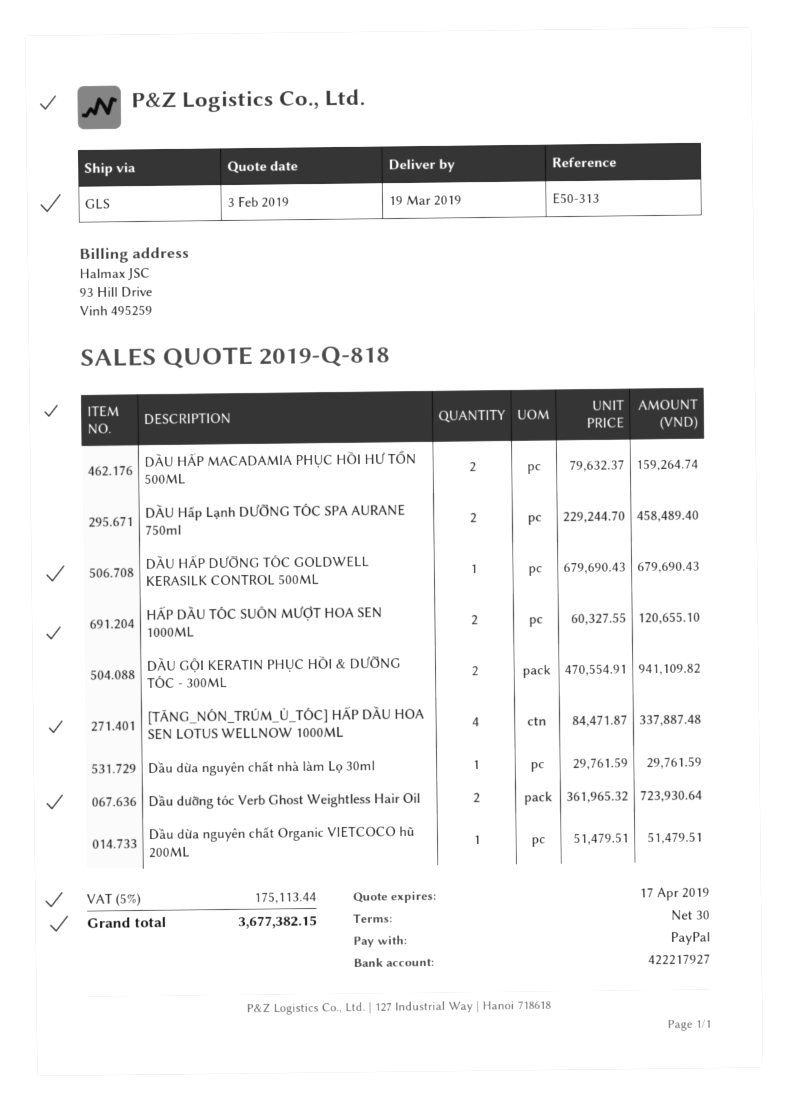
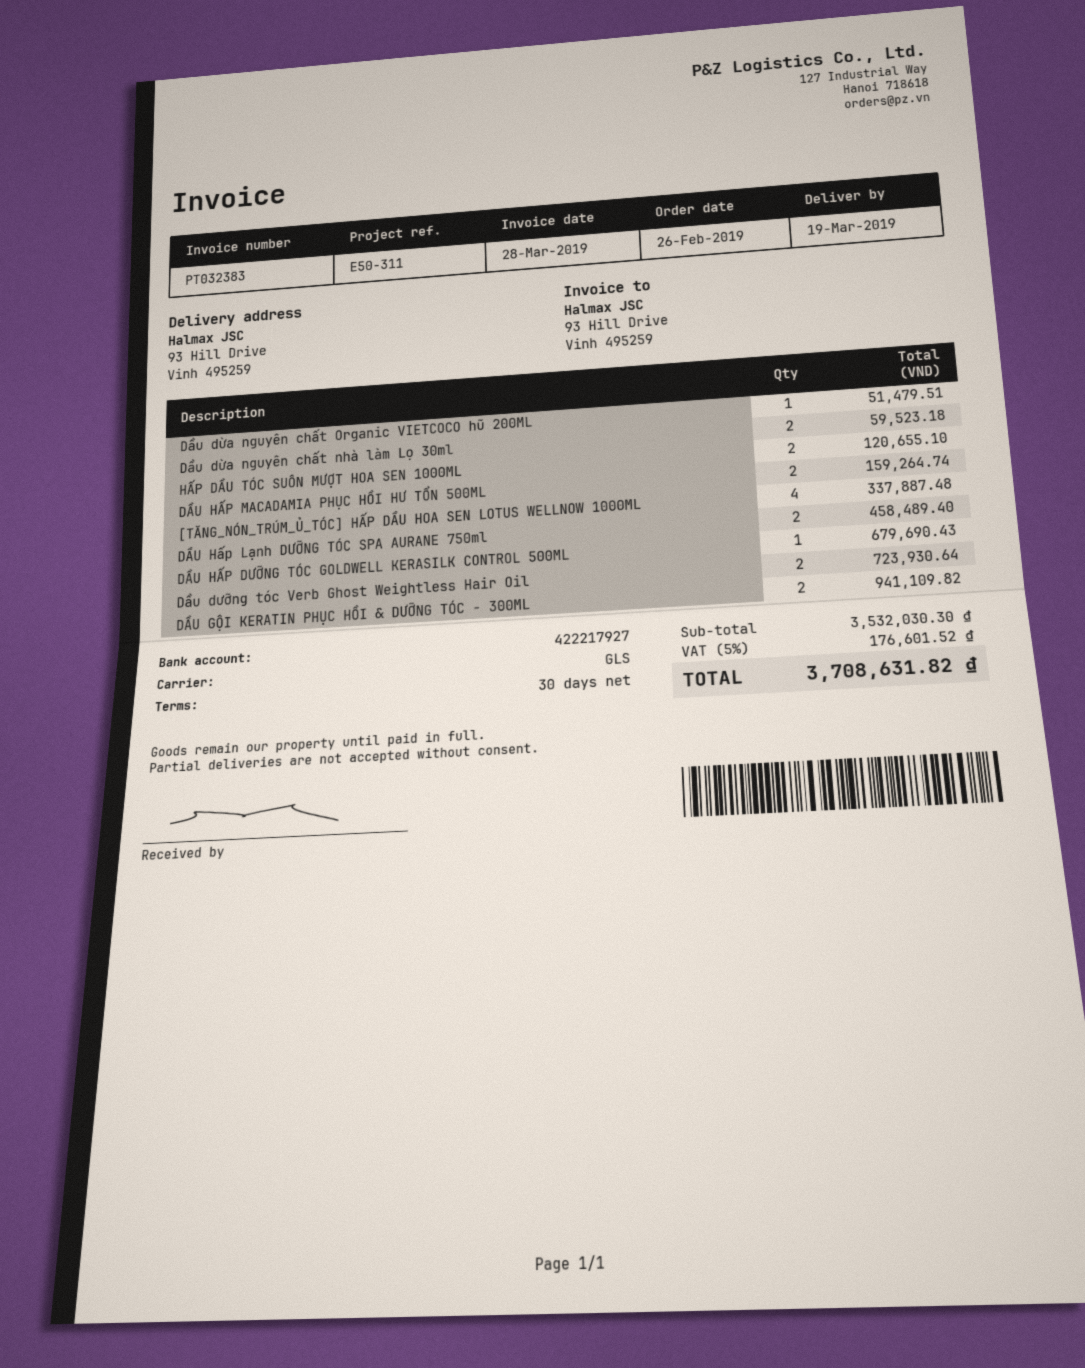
reference: E50-313 -> E50-311
Dầu dừa nguyên chất nhà làm Lọ 30ml: 1 for 29761.59 -> 2 for 59523.18
tax: 5% = 175113.44 -> 5% = 176601.52
total: 3677382.15 -> 3708631.82

